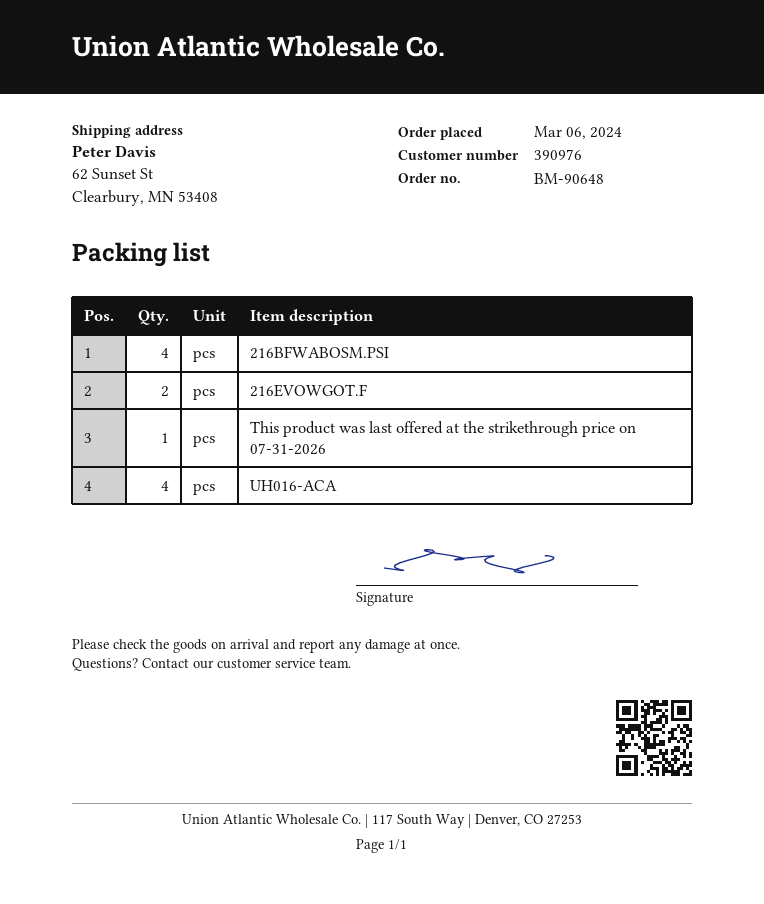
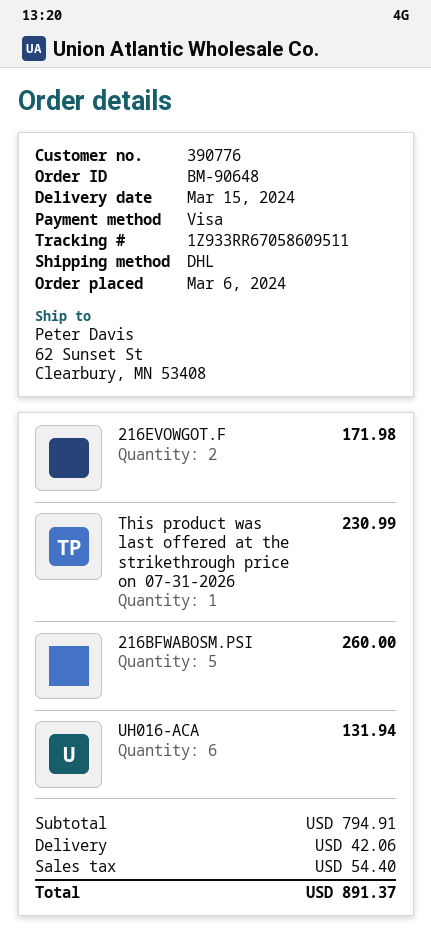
customer number: 390976 -> 390776
216BFWABOSM.PSI: 4 -> 5
UH016-ACA: 4 -> 6

